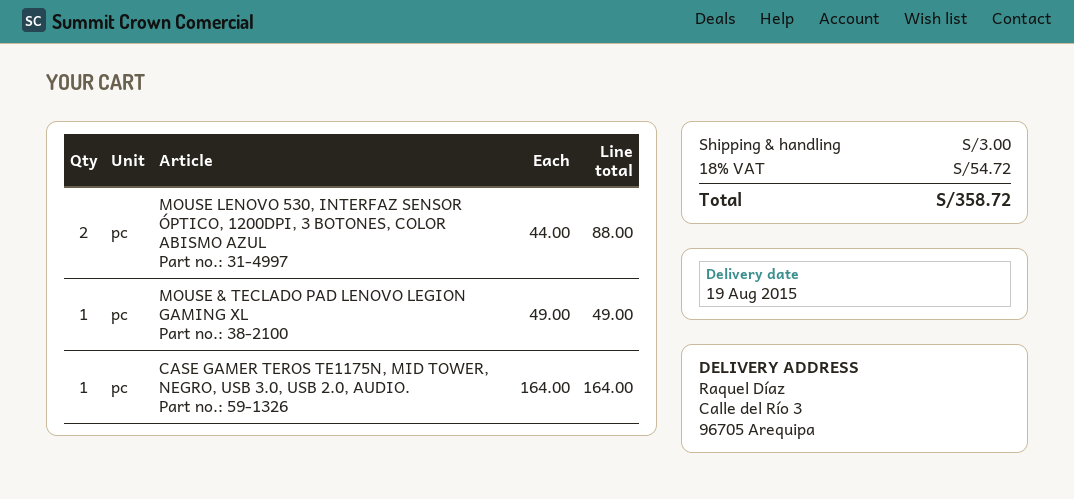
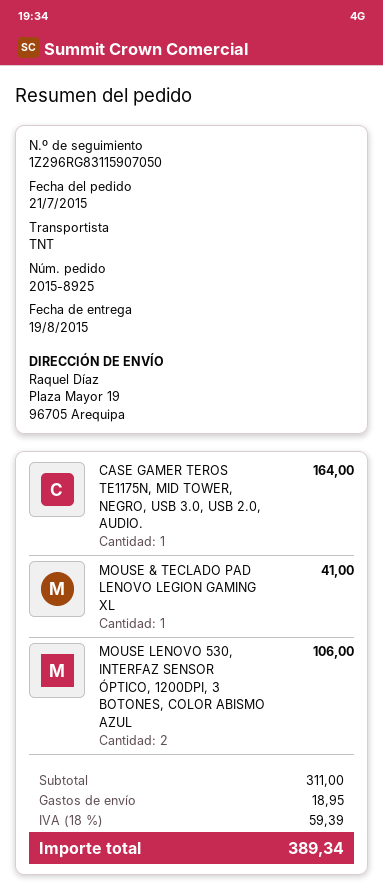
ship to: Calle del Río 3, 96705 Arequipa -> Plaza Mayor 19, 96705 Arequipa
MOUSE LENOVO 530, INTERFAZ SENSOR ÓPTICO, 1200DPI, 3 BOTONES, COLOR ABISMO AZUL: 2 for 88.00 -> 2 for 106.00
MOUSE & TECLADO PAD LENOVO LEGION GAMING XL: 1 for 49.00 -> 1 for 41.00
shipping: 3.00 -> 18.95
tax: 18% = 54.72 -> 18% = 59.39
total: 358.72 -> 389.34

